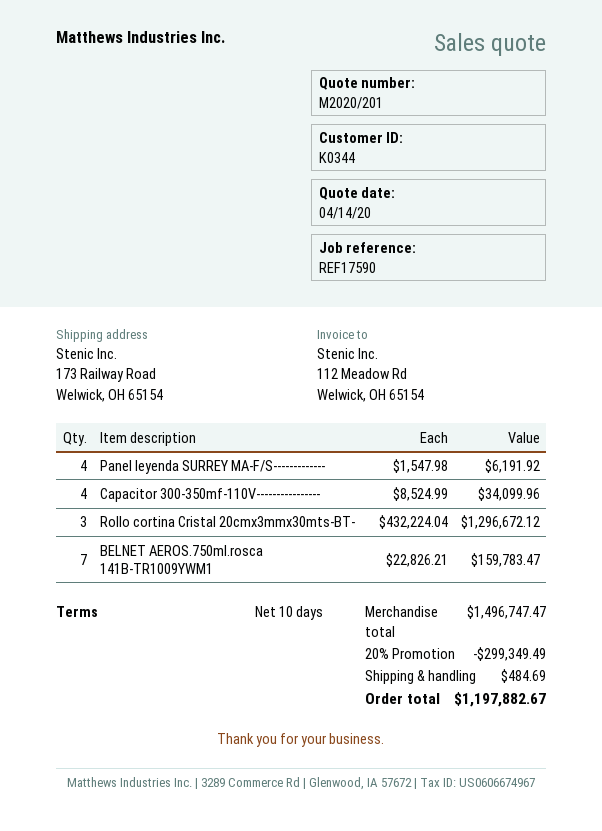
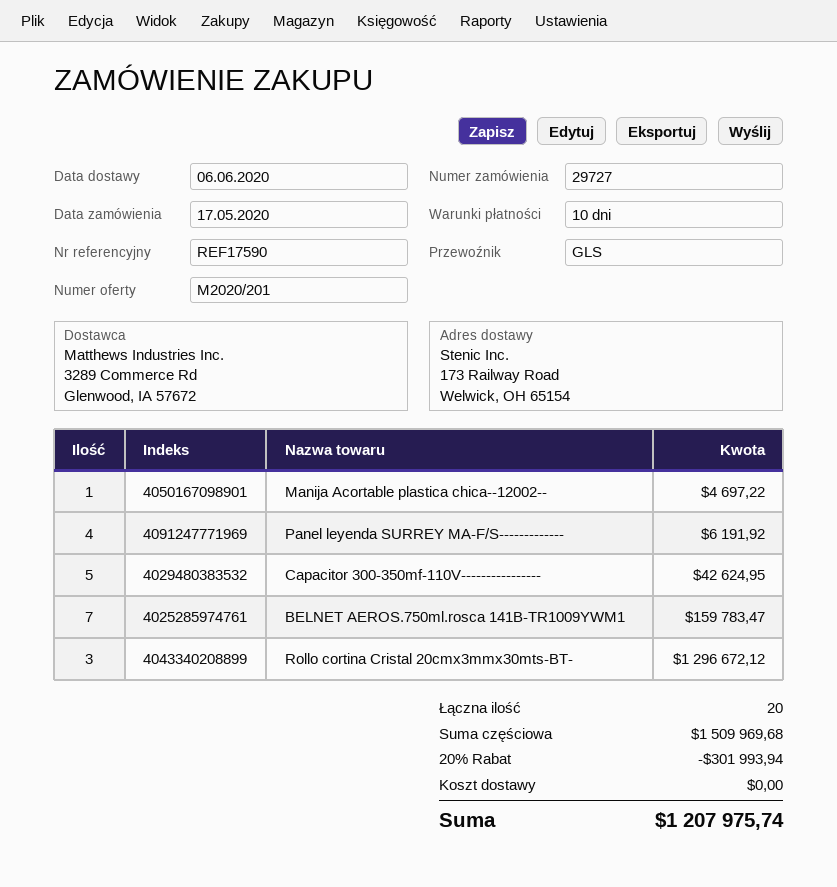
Capacitor 300-350mf-110V----------------: 4 for 34099.96 -> 5 for 42624.95
Manija Acortable plastica chica--12002--: none -> 1 for 4697.22
subtotal: 1496747.47 -> 1509969.68
discount: 20% = 299349.49 -> 20% = 301993.94
shipping: 484.69 -> 0.00
total: 1197882.67 -> 1207975.74

